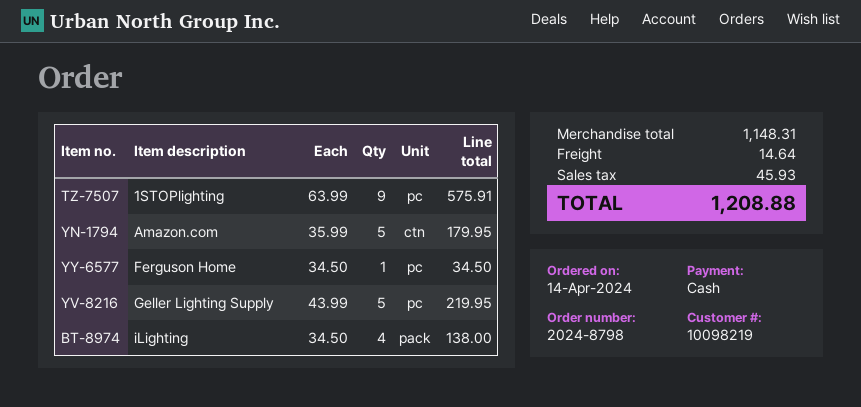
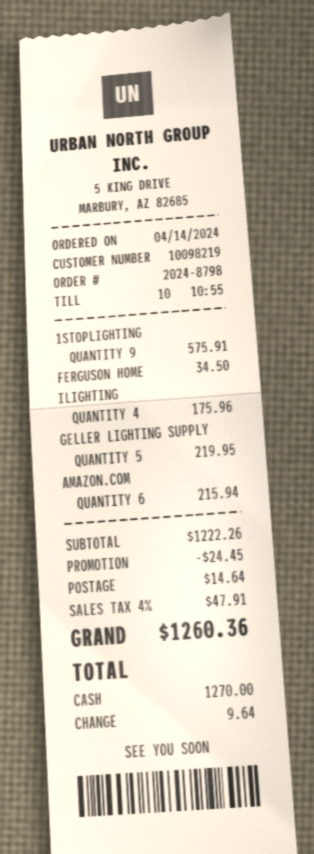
Amazon.com: 5 for 179.95 -> 6 for 215.94
iLighting: 4 for 138.00 -> 4 for 175.96
subtotal: 1148.31 -> 1222.26
discount: none -> 24.45
tax: 45.93 -> 47.91
total: 1208.88 -> 1260.36

